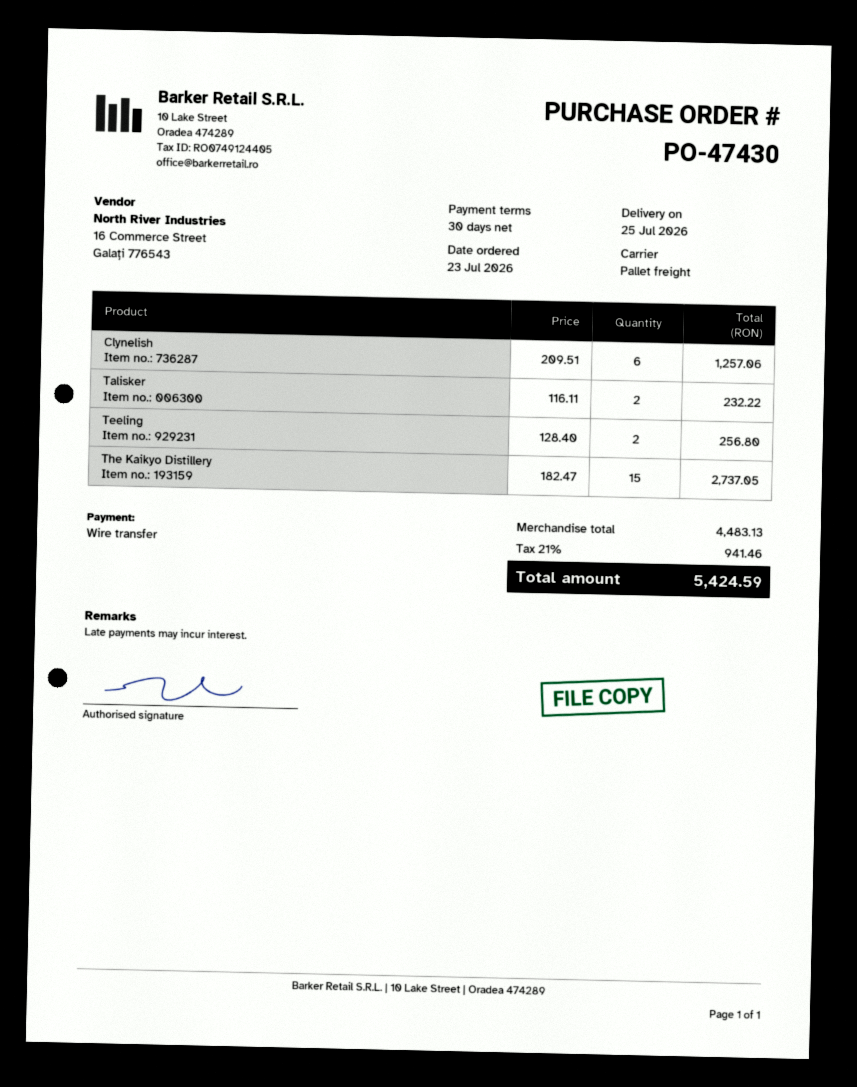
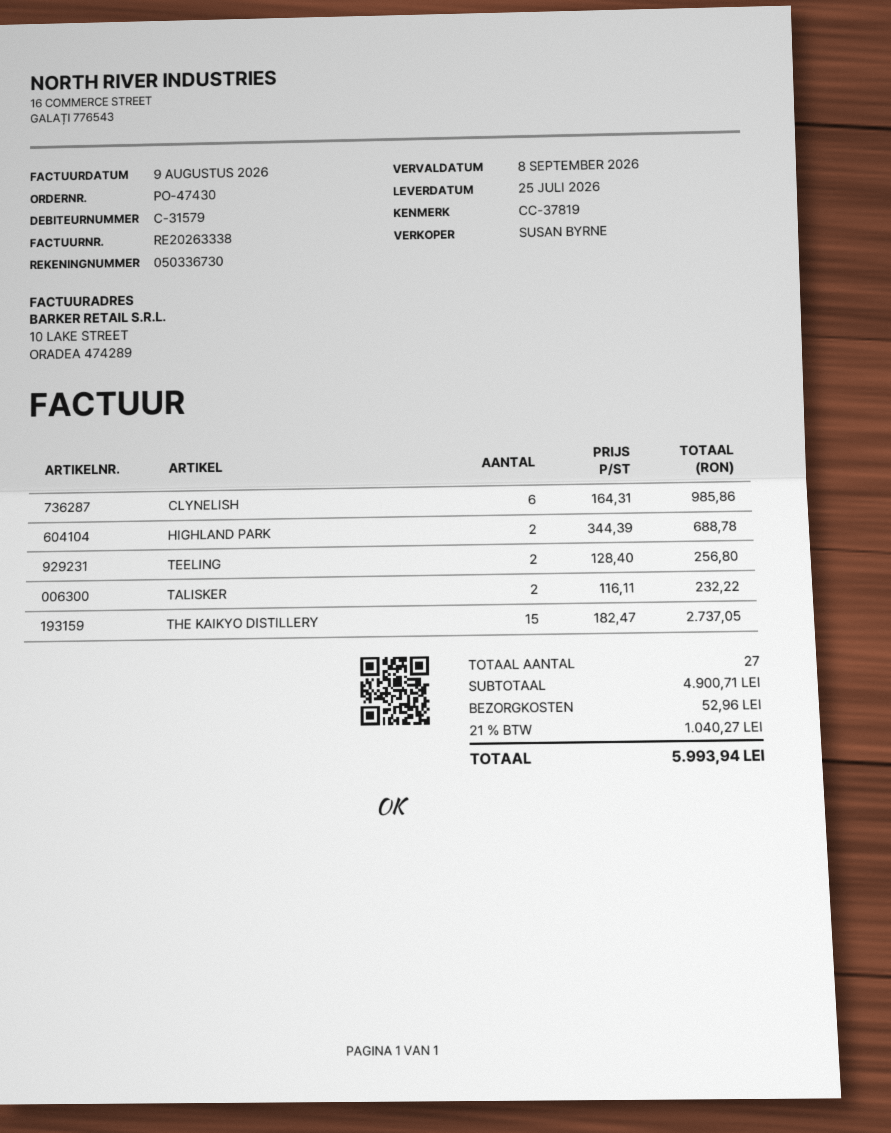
Clynelish: 6 x 209.51 = 1257.06 -> 6 x 164.31 = 985.86
HIGHLAND PARK: none -> 2 x 344.39 = 688.78
subtotal: 4483.13 -> 4900.71
shipping: none -> 52.96
tax: 21% = 941.46 -> 21% = 1040.27
total: 5424.59 -> 5993.94

